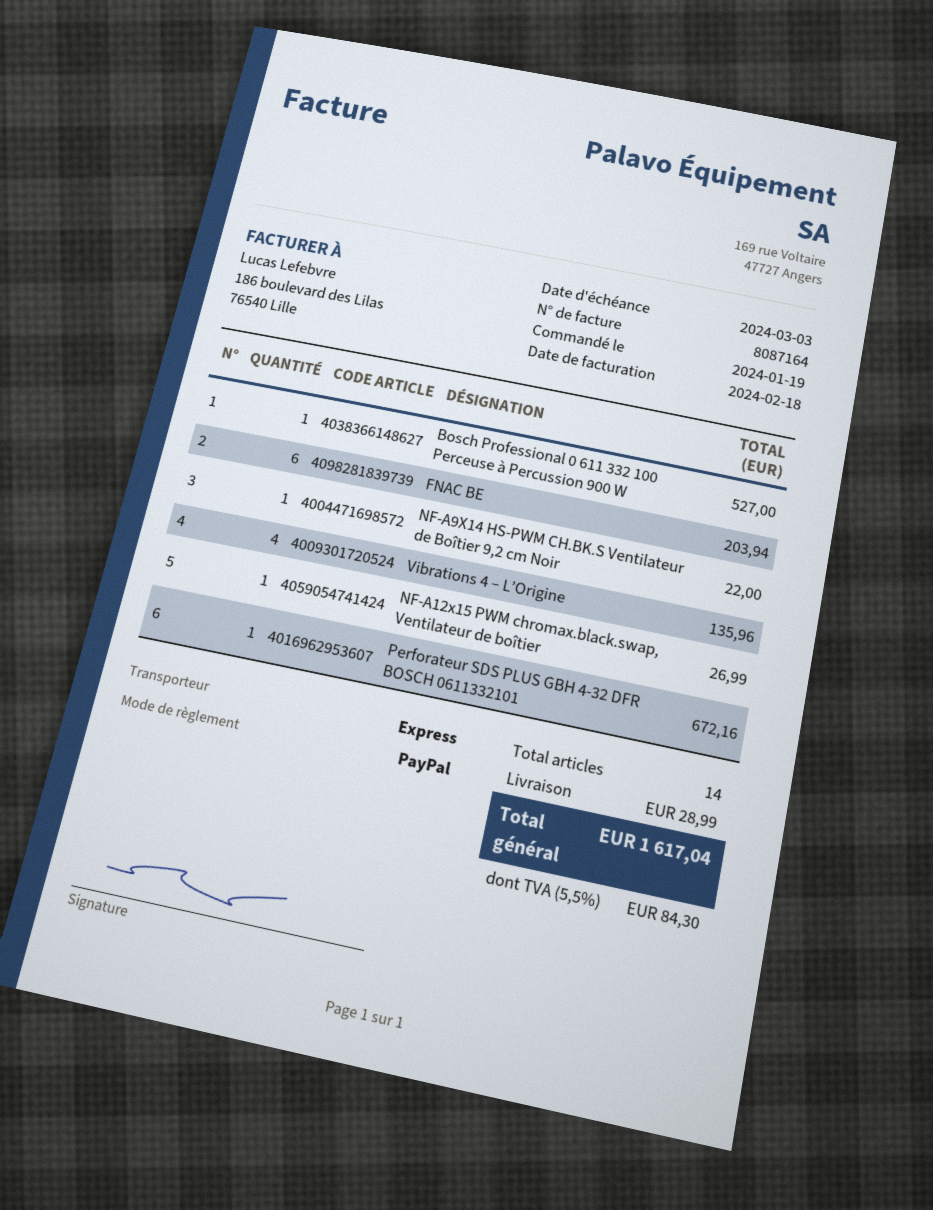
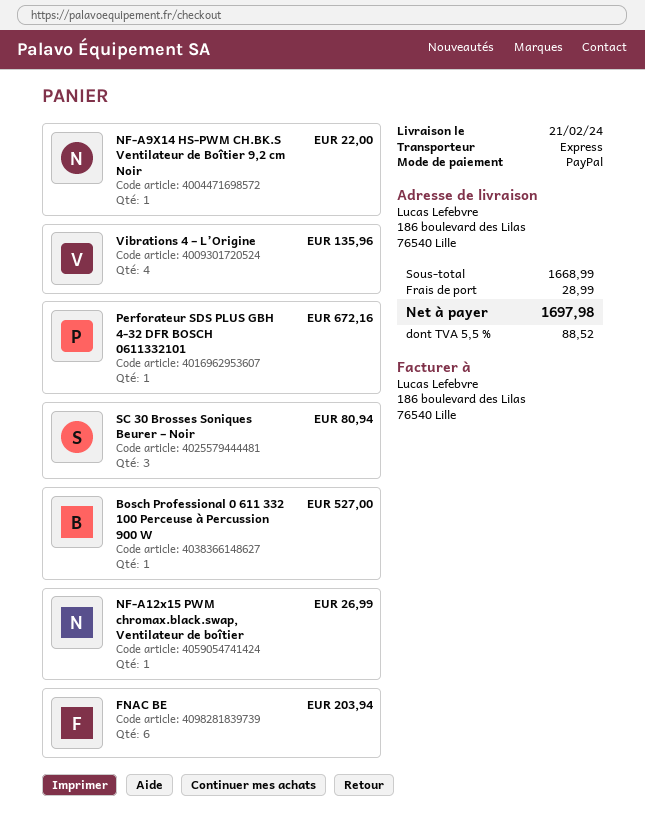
SC 30 Brosses Soniques Beurer – Noir: none -> 3 for 80.94
tax: 5.5% = 84.30 -> 5.5% = 88.52
total: 1617.04 -> 1697.98

